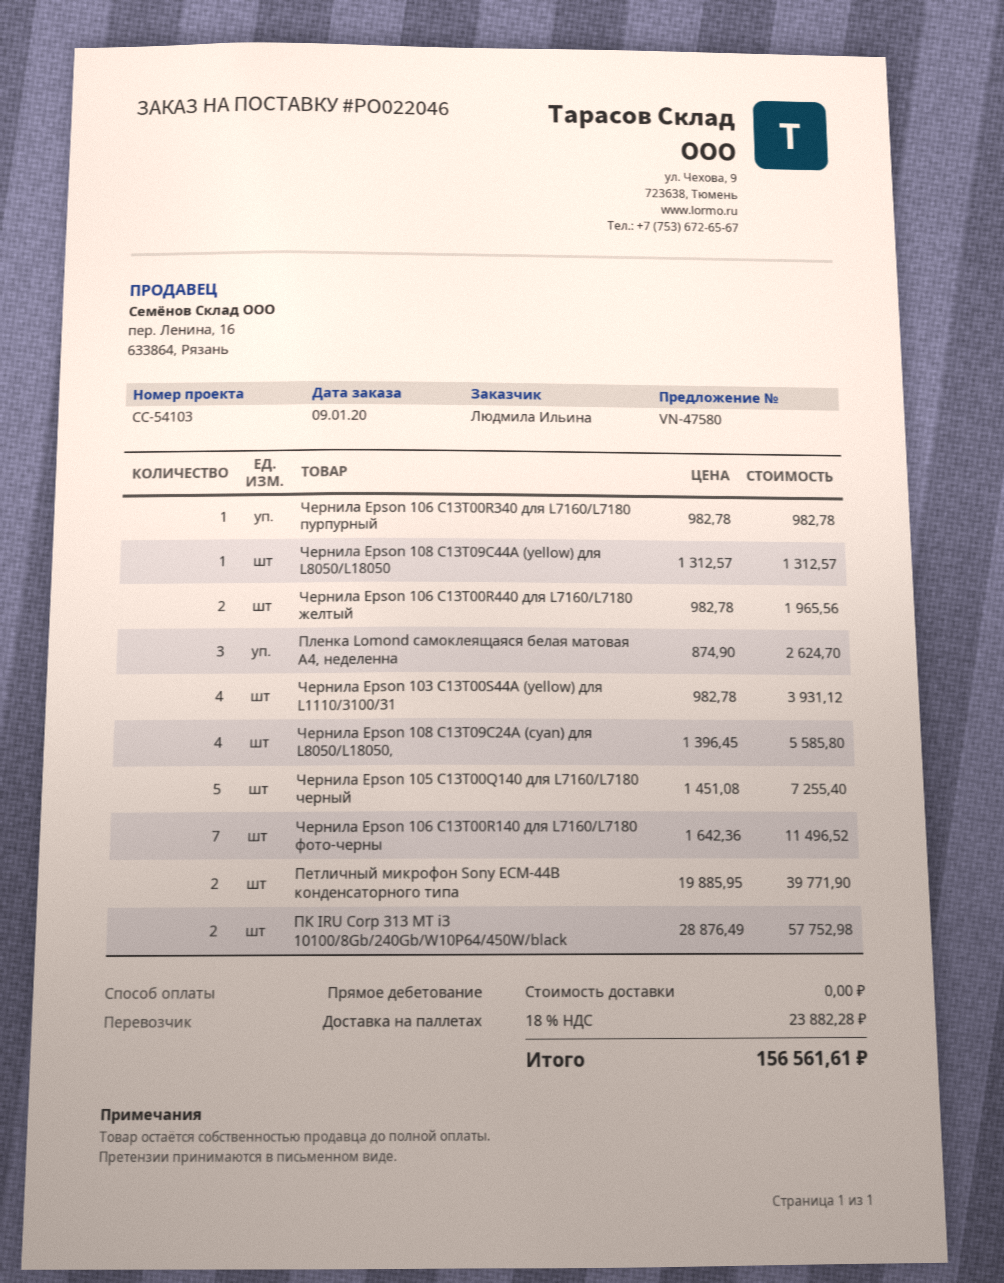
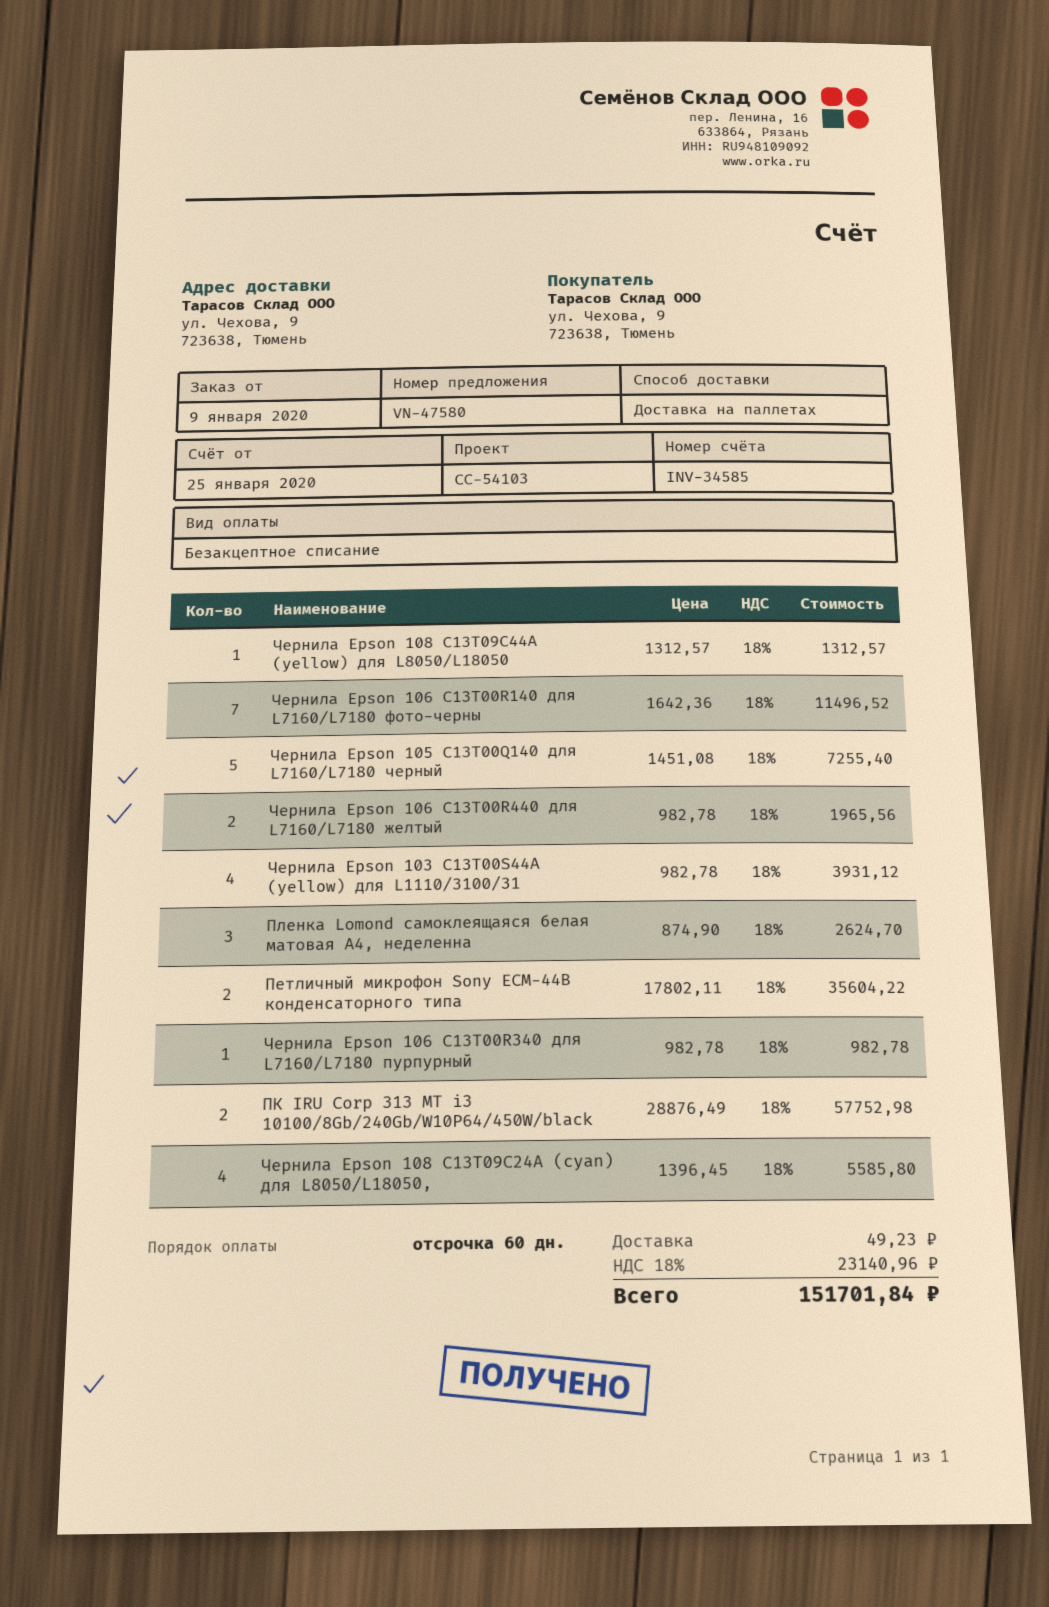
Петличный микрофон Sony ECM-44B конденсаторного типа: 2 x 19885.95 = 39771.90 -> 2 x 17802.11 = 35604.22
shipping: 0.00 -> 49.23
tax: 18% = 23882.28 -> 18% = 23140.96
total: 156561.61 -> 151701.84

